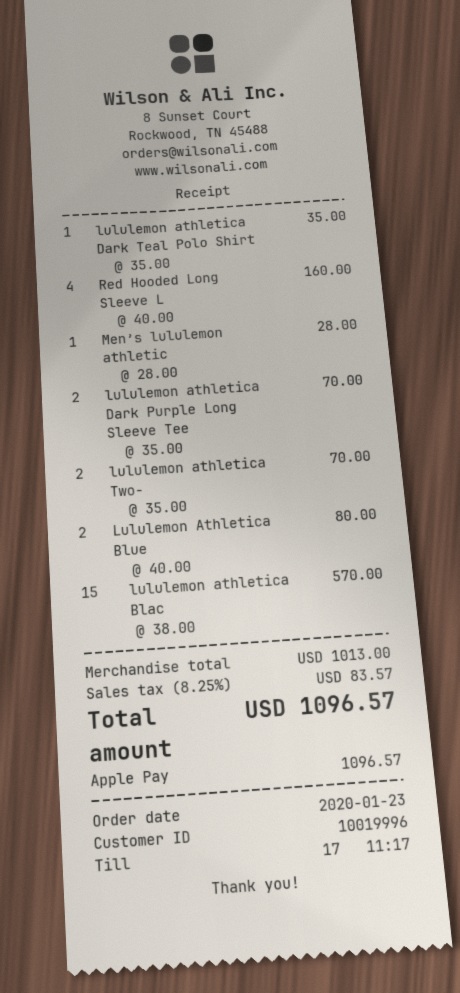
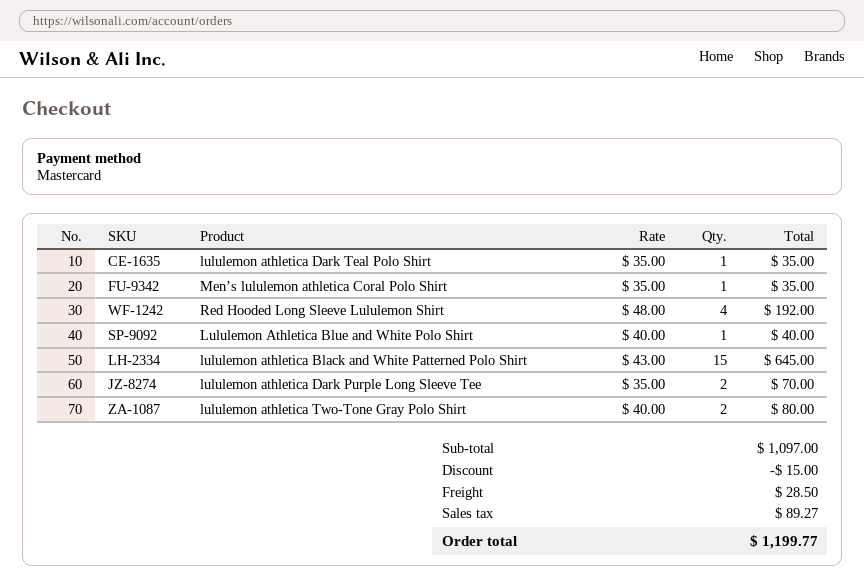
payment method: Apple Pay -> Mastercard
Red Hooded Long Sleeve L: 4 x 40.00 = 160.00 -> 4 x 48.00 = 192.00
Men’s lululemon athletic: 1 x 28.00 = 28.00 -> 1 x 35.00 = 35.00
lululemon athletica Two-: 2 x 35.00 = 70.00 -> 2 x 40.00 = 80.00
Lululemon Athletica Blue: 2 x 40.00 = 80.00 -> 1 x 40.00 = 40.00
lululemon athletica Blac: 15 x 38.00 = 570.00 -> 15 x 43.00 = 645.00
subtotal: 1013.00 -> 1097.00
discount: none -> 15.00
shipping: none -> 28.50
tax: 83.57 -> 89.27
total: 1096.57 -> 1199.77

